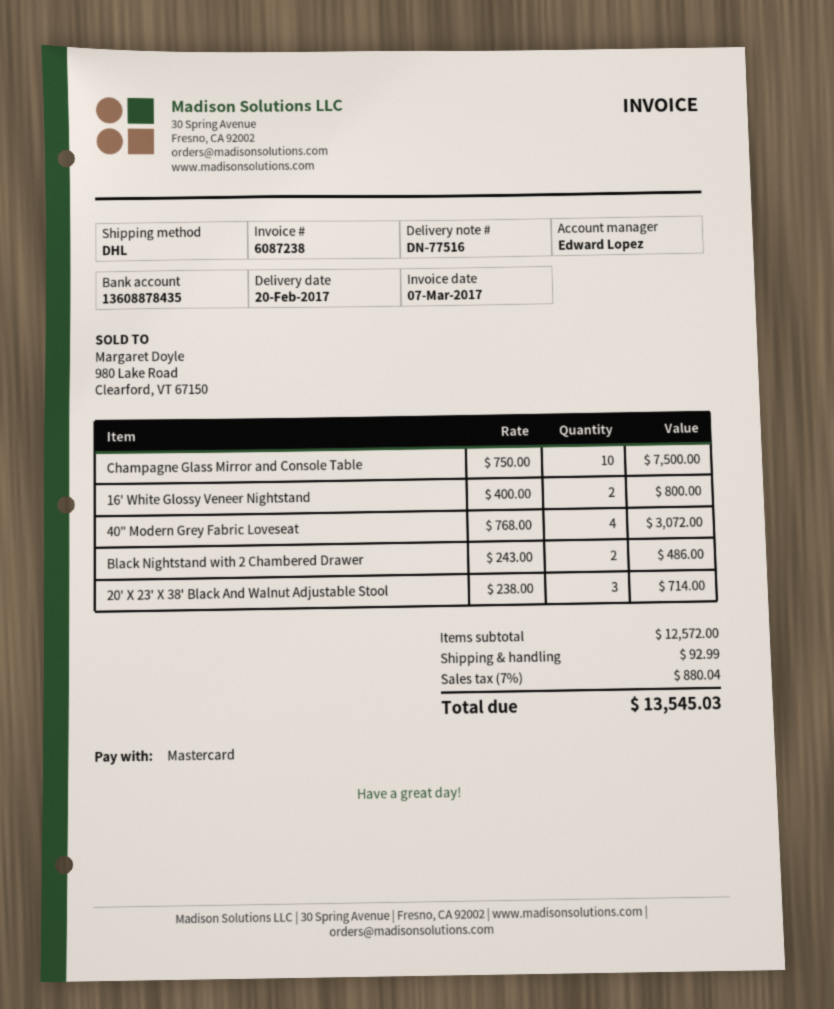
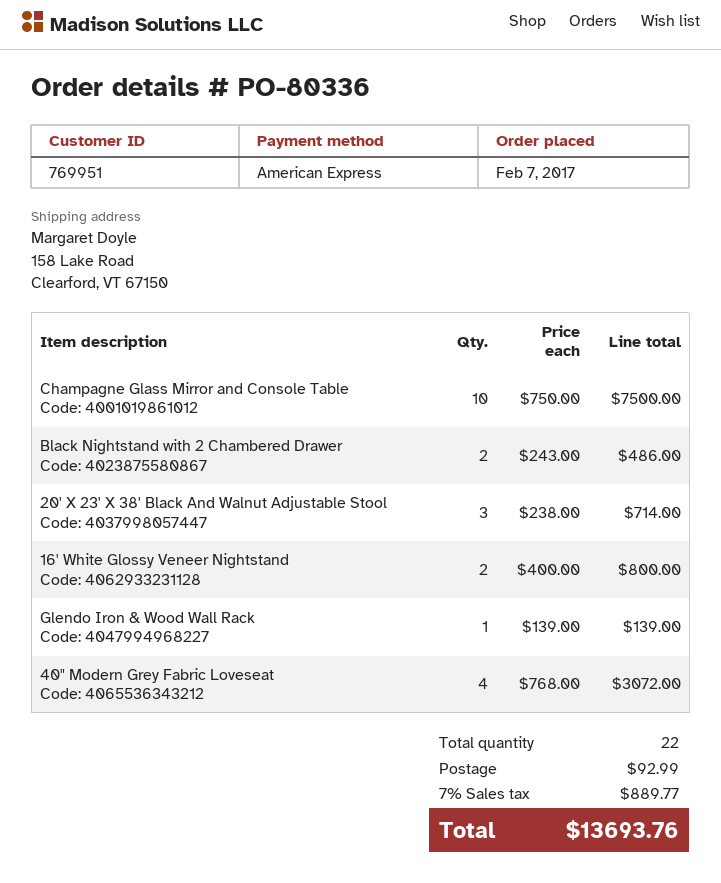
payment method: Mastercard -> American Express
Glendo Iron & Wood Wall Rack: none -> 1 x 139.00 = 139.00
tax: 7% = 880.04 -> 7% = 889.77
total: 13545.03 -> 13693.76

